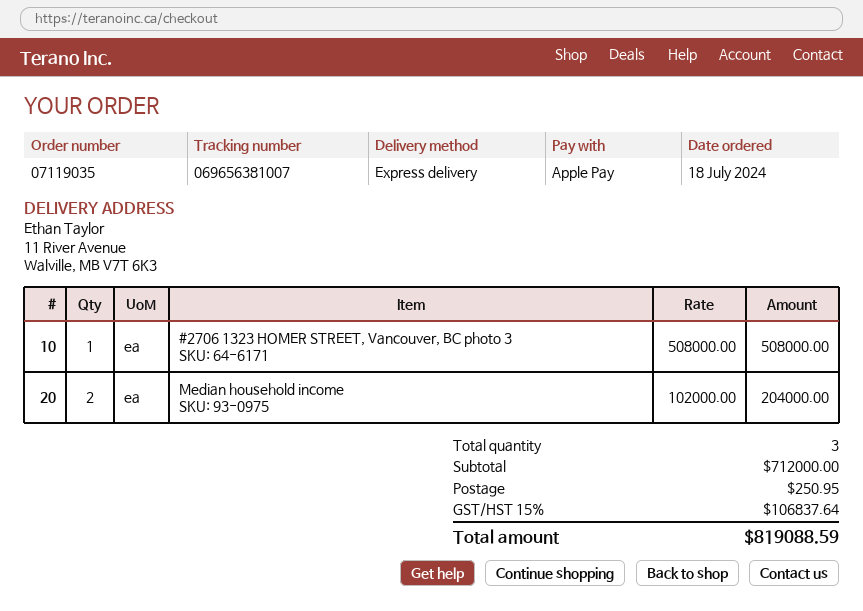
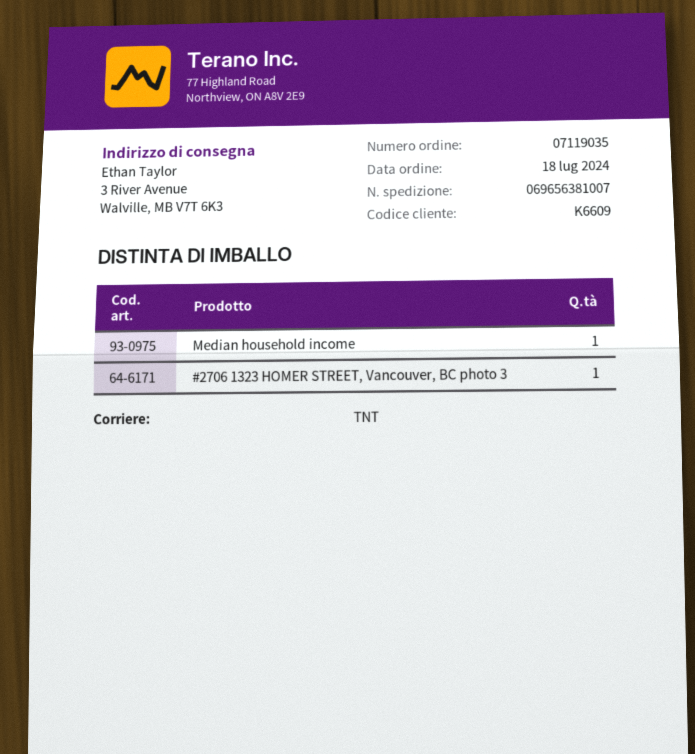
shipping method: express -> TNT
ship to: 11 River Avenue, Walville, MB V7T 6K3 -> 3 River Avenue, Walville, MB V7T 6K3
Median household income: 2 -> 1

